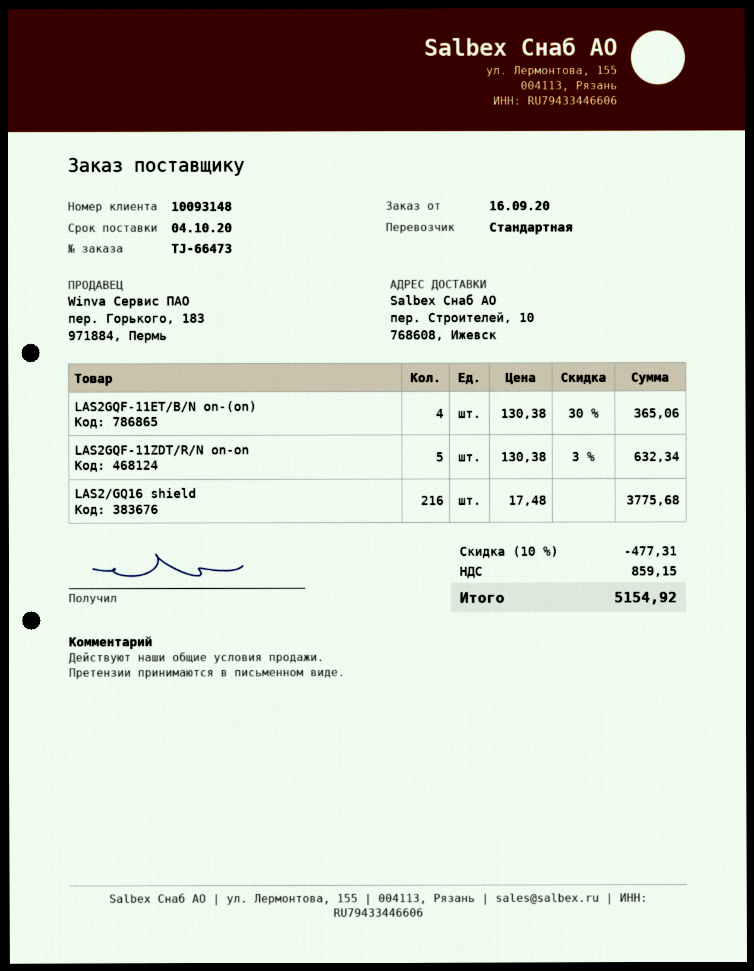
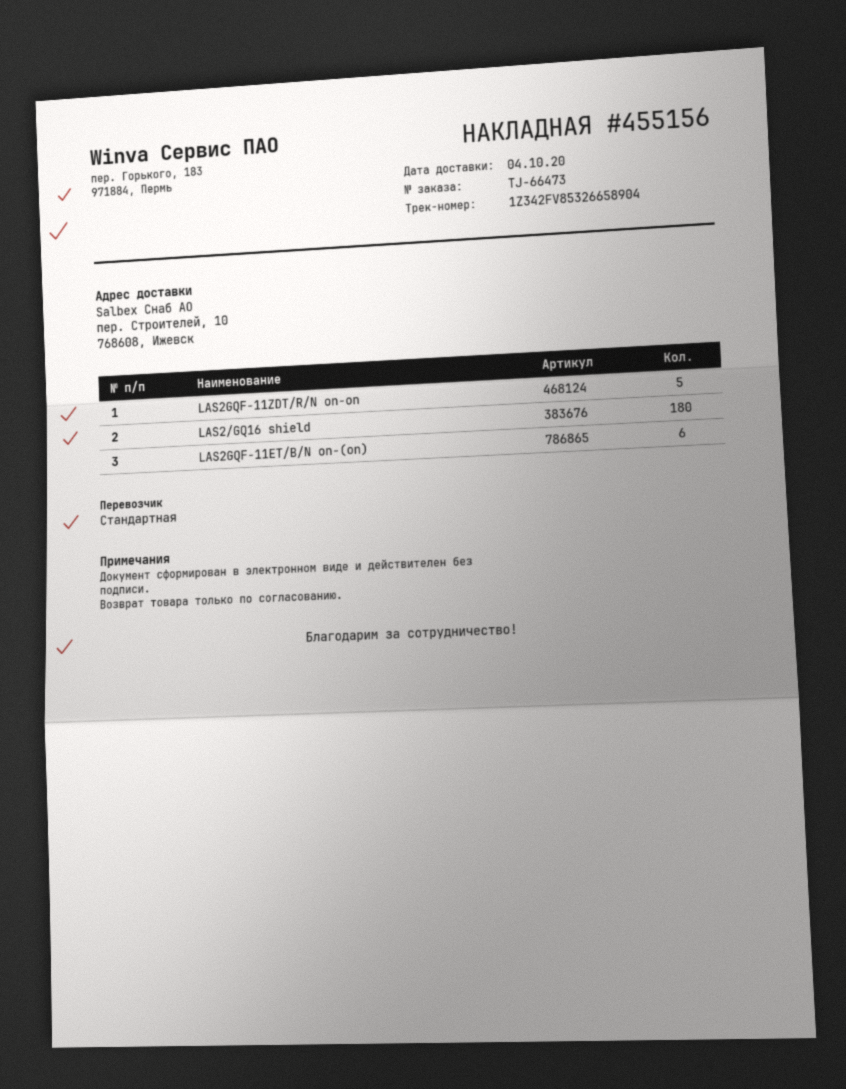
LAS2GQF-11ET/B/N on-(on): 4 -> 6
LAS2/GQ16 shield: 216 -> 180

